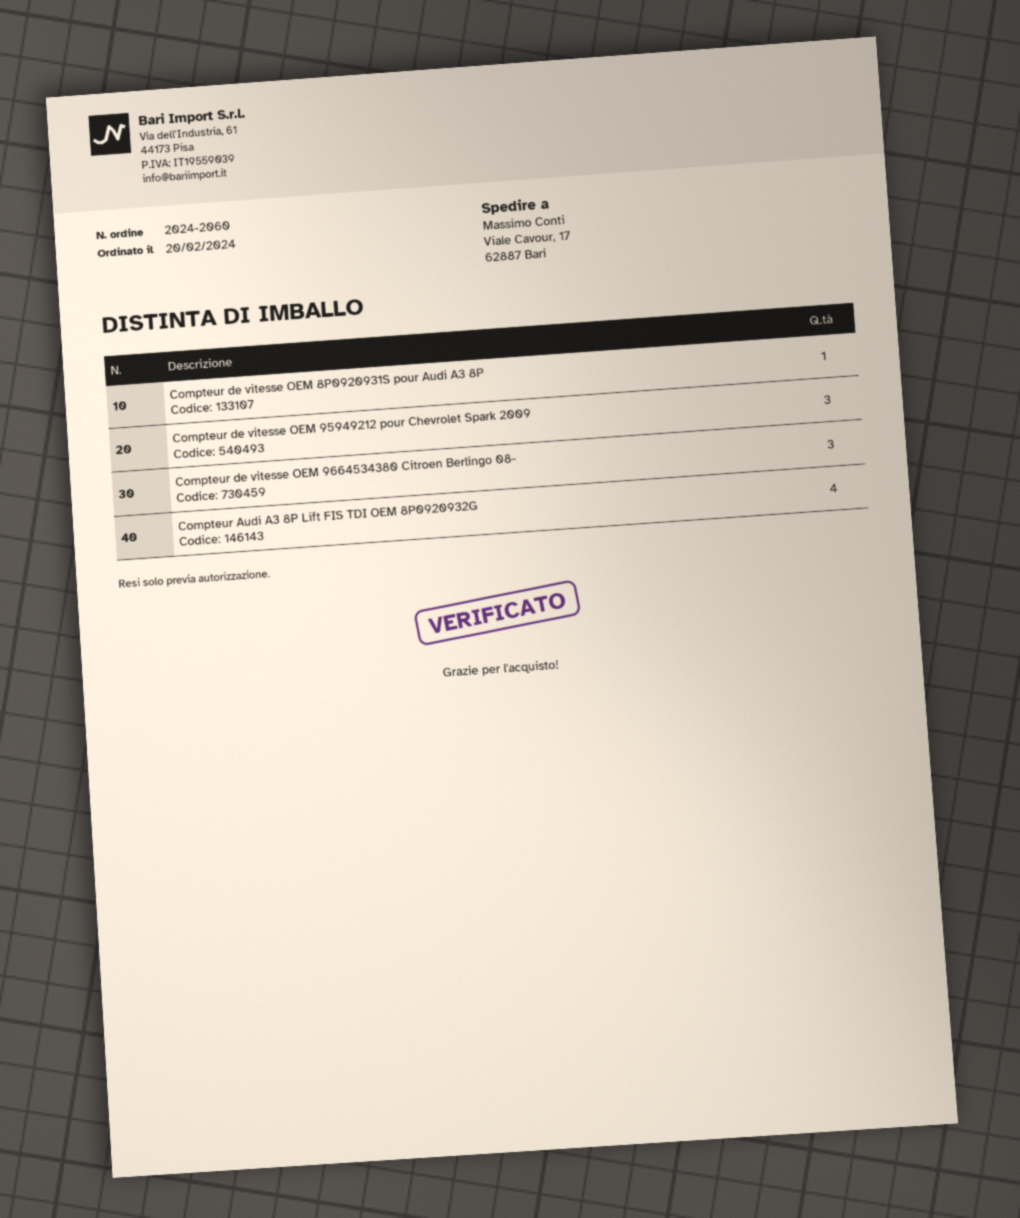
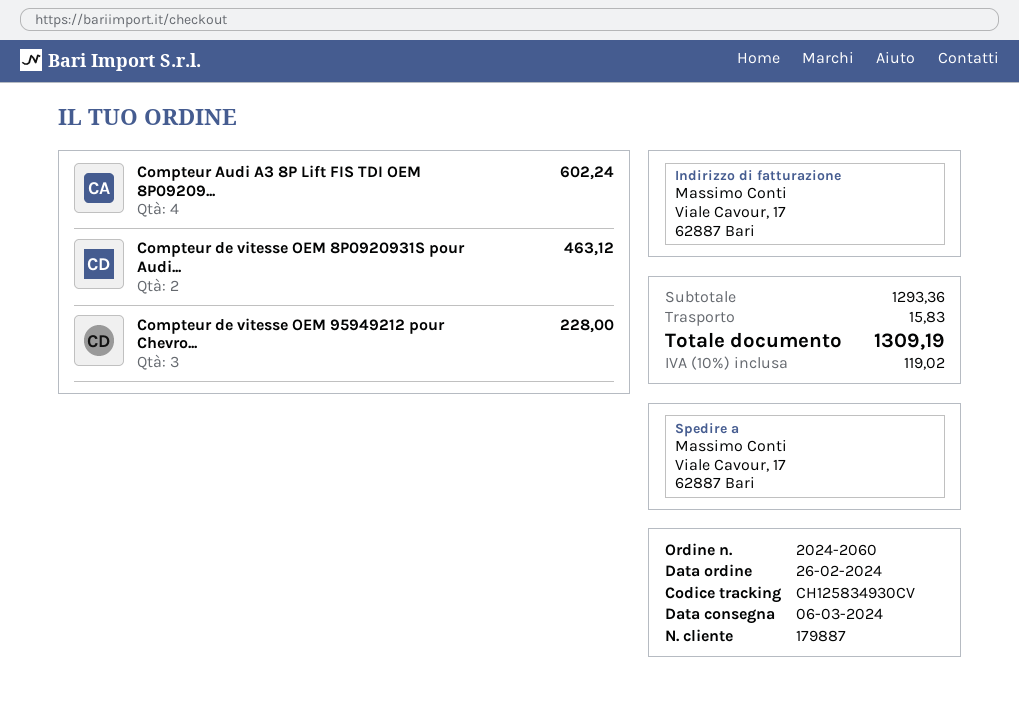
order date: 2024-02-20 -> 2024-02-26
Compteur de vitesse OEM 8P0920931S pour Audi A3 8P: 1 -> 2
Compteur de vitesse OEM 9664534380 Citroen Berlingo 08-: 3 -> none

